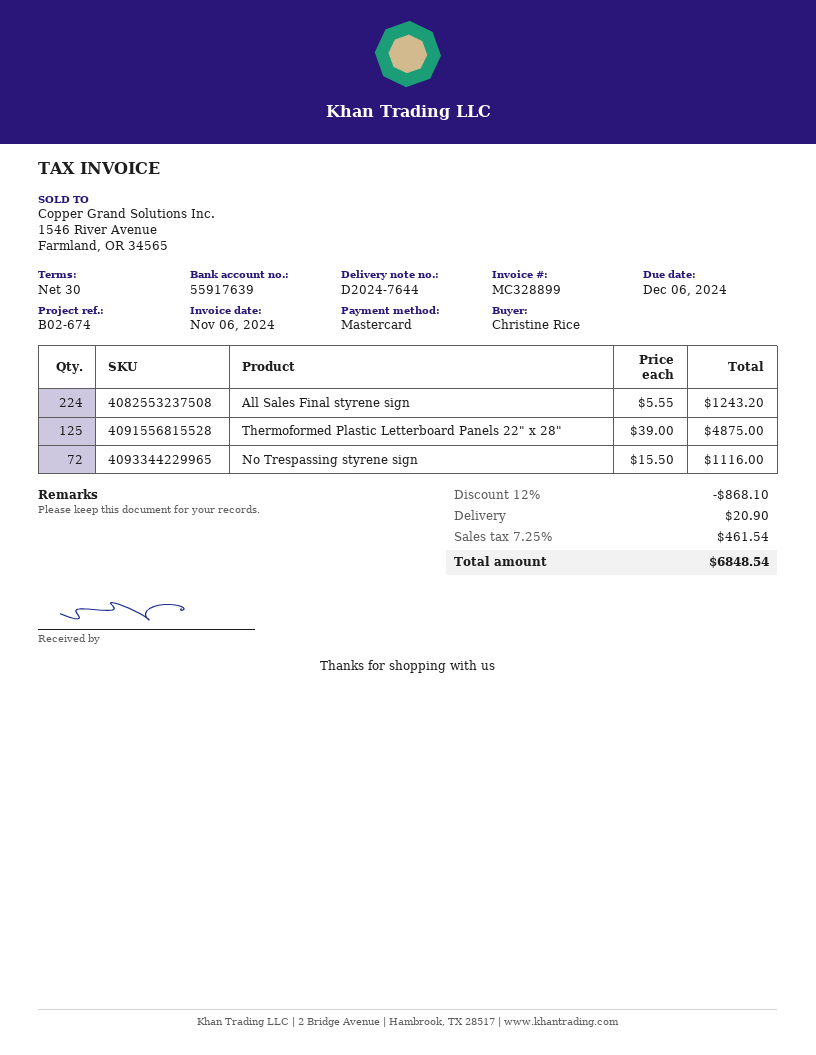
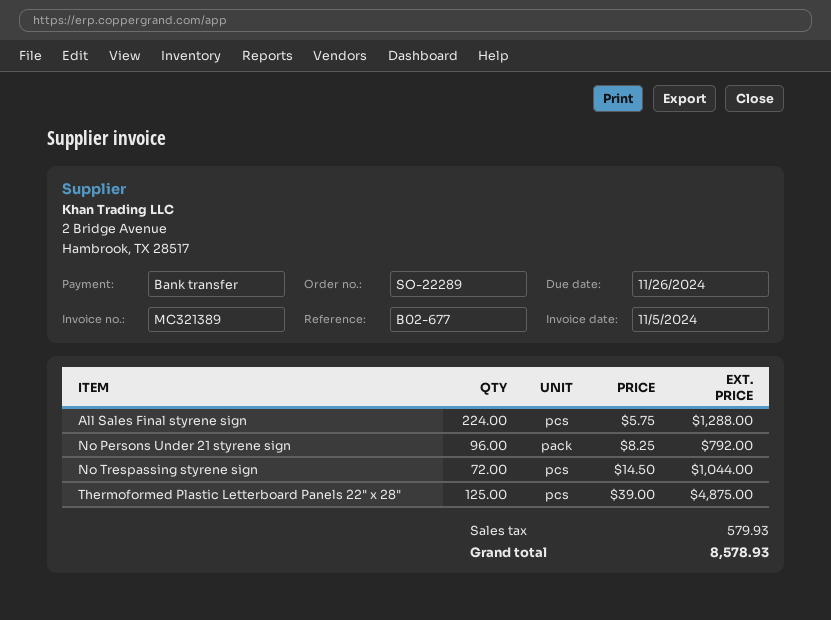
invoice number: MC328899 -> MC321389
invoice date: 2024-11-06 -> 2024-11-05
due date: 2024-12-06 -> 2024-11-26
reference: B02-674 -> B02-677
payment method: Mastercard -> bank transfer
All Sales Final styrene sign: 224 x 5.55 = 1243.20 -> 224 x 5.75 = 1288.00
No Trespassing styrene sign: 72 x 15.50 = 1116.00 -> 72 x 14.50 = 1044.00
No Persons Under 21 styrene sign: none -> 96 x 8.25 = 792.00
discount: 12% = 868.10 -> none
shipping: 20.90 -> none
tax: 461.54 -> 579.93
total: 6848.54 -> 8578.93

